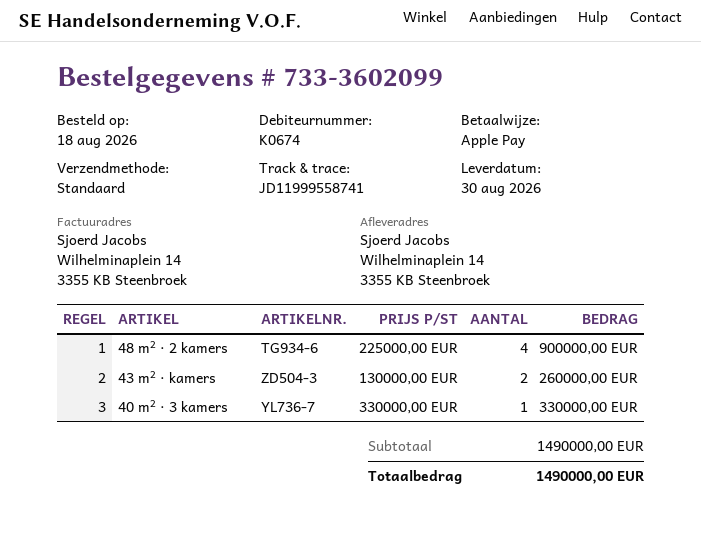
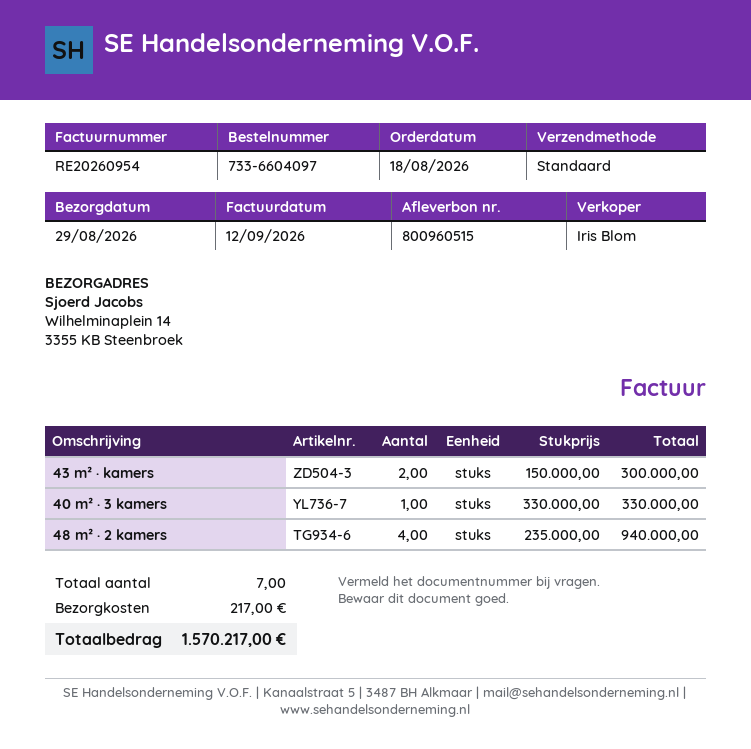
order number: 733-3602099 -> 733-6604097
delivery date: 2026-08-30 -> 2026-08-29
48 m² · 2 kamers: 4 x 225000.00 = 900000.00 -> 4 x 235000.00 = 940000.00
43 m² · kamers: 2 x 130000.00 = 260000.00 -> 2 x 150000.00 = 300000.00
shipping: none -> 217.00
total: 1490000.00 -> 1570217.00

